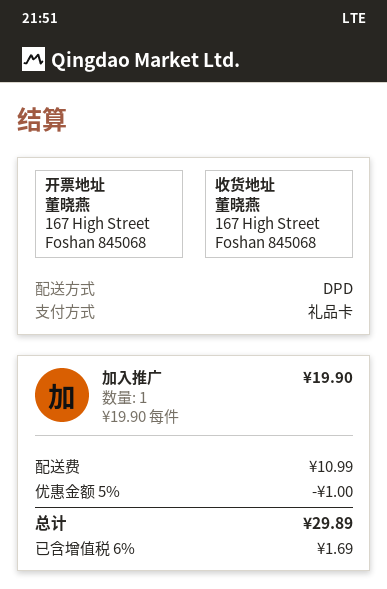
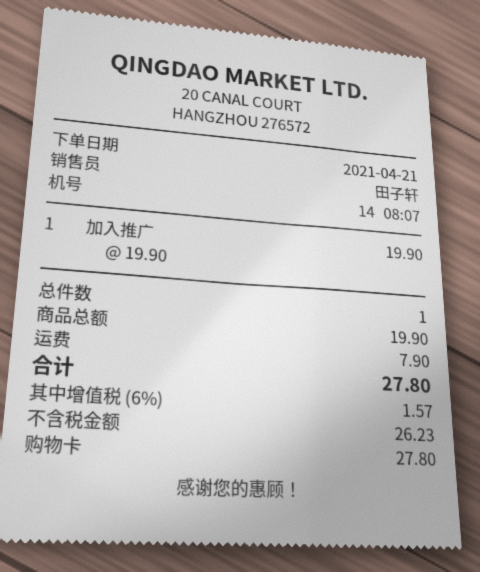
discount: 5% = 1.00 -> none
shipping: 10.99 -> 7.90
tax: 6% = 1.69 -> 6% = 1.57
total: 29.89 -> 27.80

